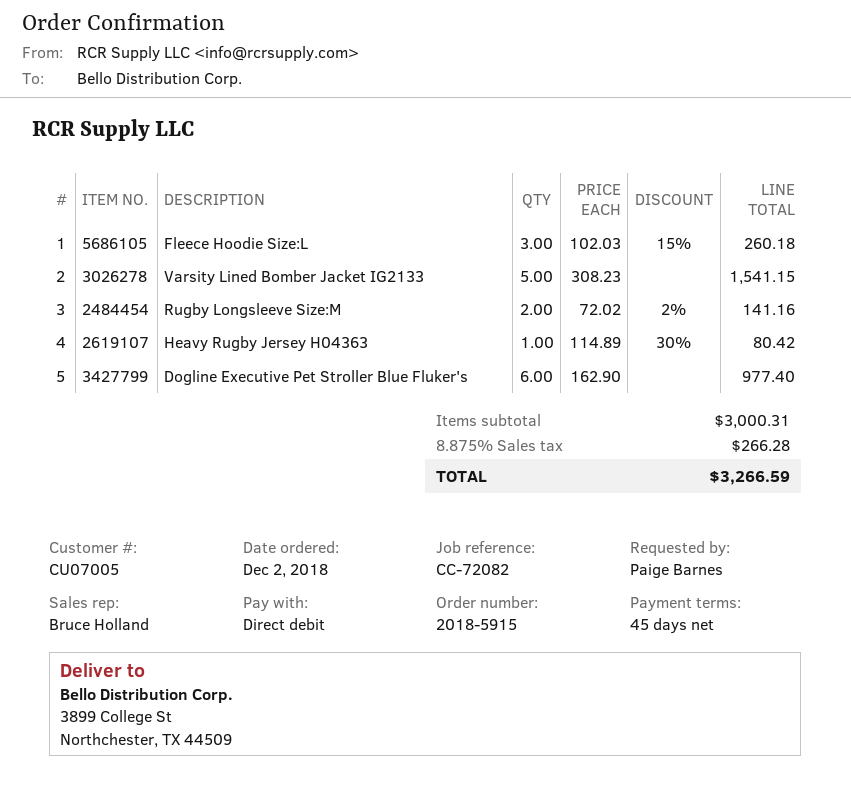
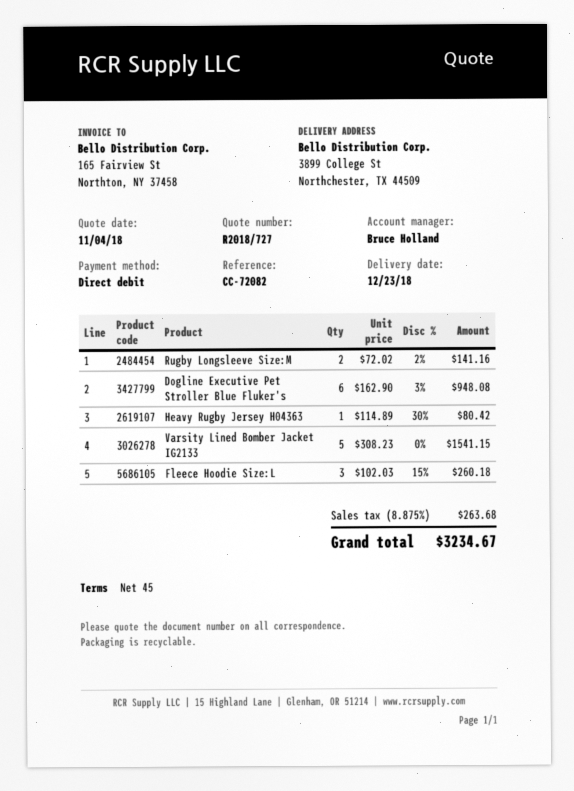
Dogline Executive Pet Stroller Blue Fluker's: 6 x 162.90 = 977.40 -> 6 x 162.90 - 3% = 948.08
tax: 8.875% = 266.28 -> 8.875% = 263.68
total: 3266.59 -> 3234.67

